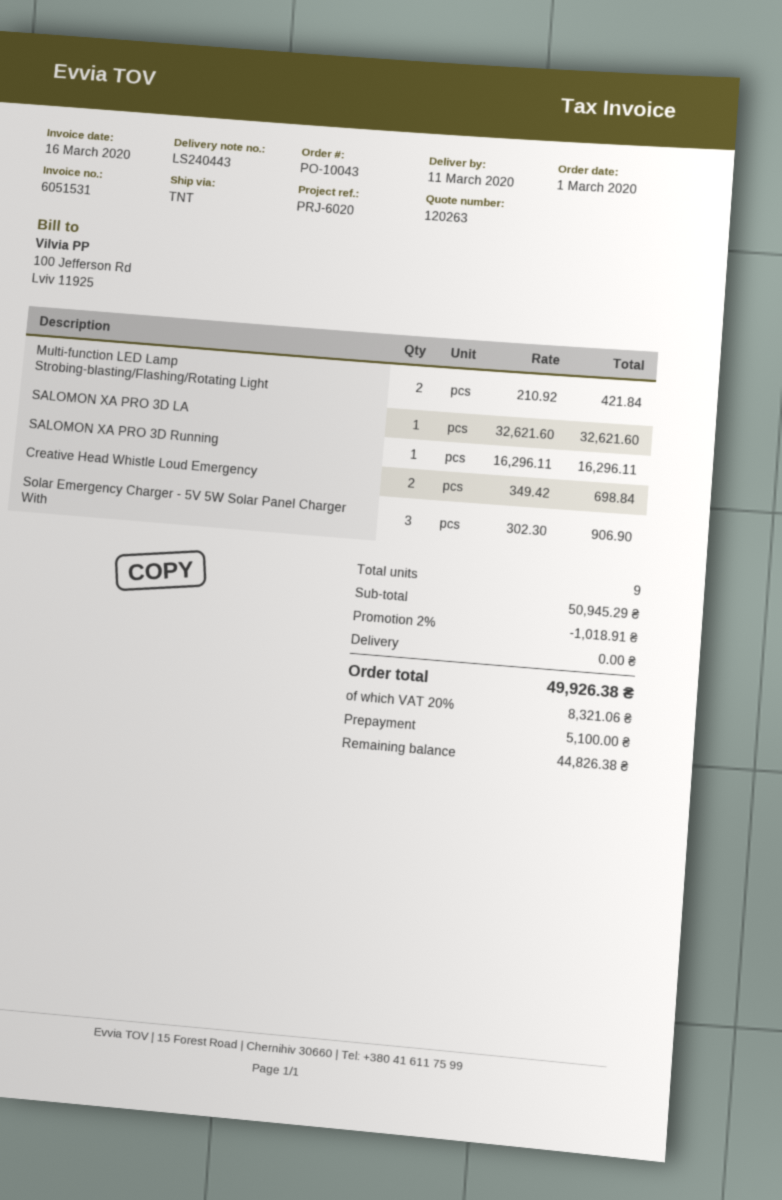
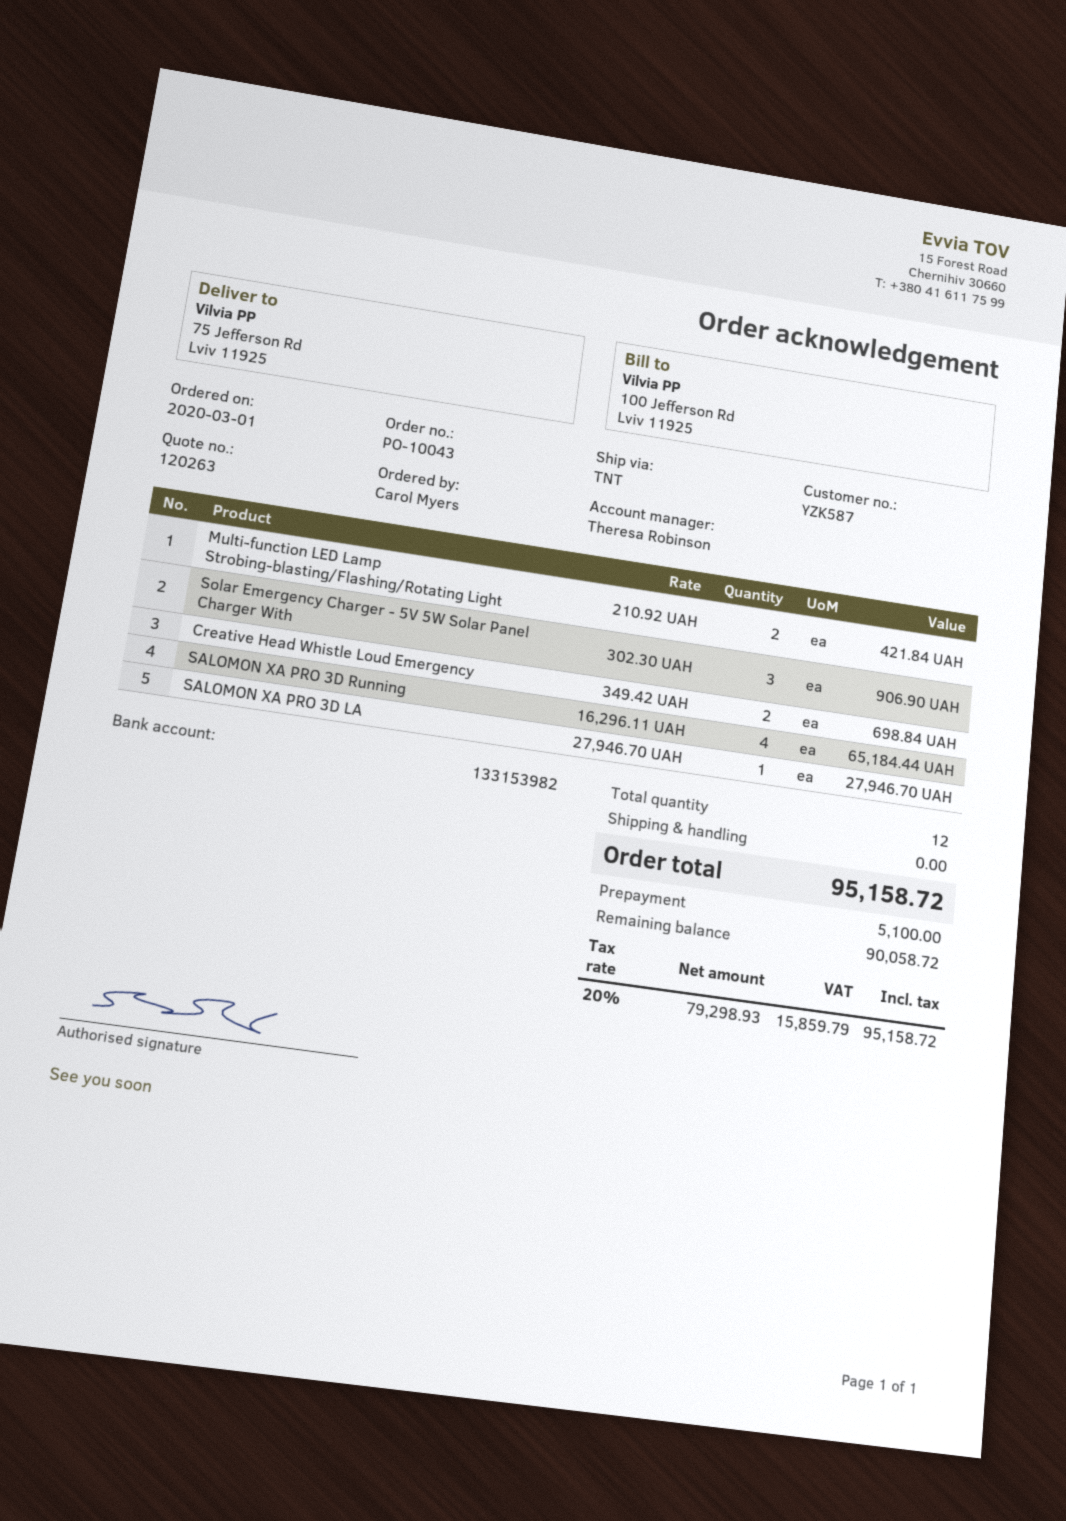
SALOMON XA PRO 3D LA: 1 x 32621.60 = 32621.60 -> 1 x 27946.70 = 27946.70
SALOMON XA PRO 3D Running: 1 x 16296.11 = 16296.11 -> 4 x 16296.11 = 65184.44
total quantity: 9 -> 12
discount: 2% = 1018.91 -> none
tax: 20% = 8321.06 -> 20% = 15859.79
total: 49926.38 -> 95158.72
balance: 44826.38 -> 90058.72

